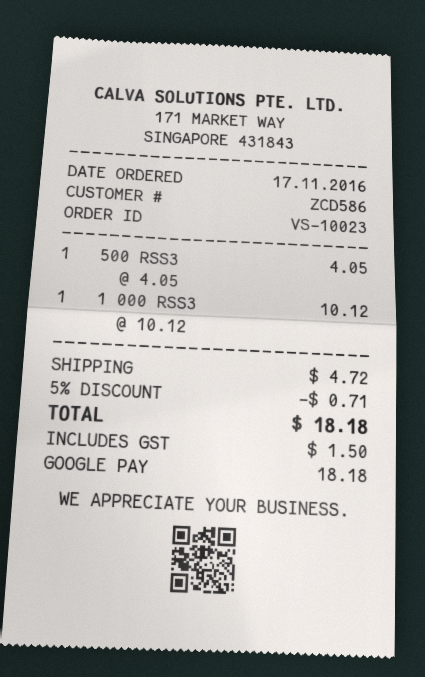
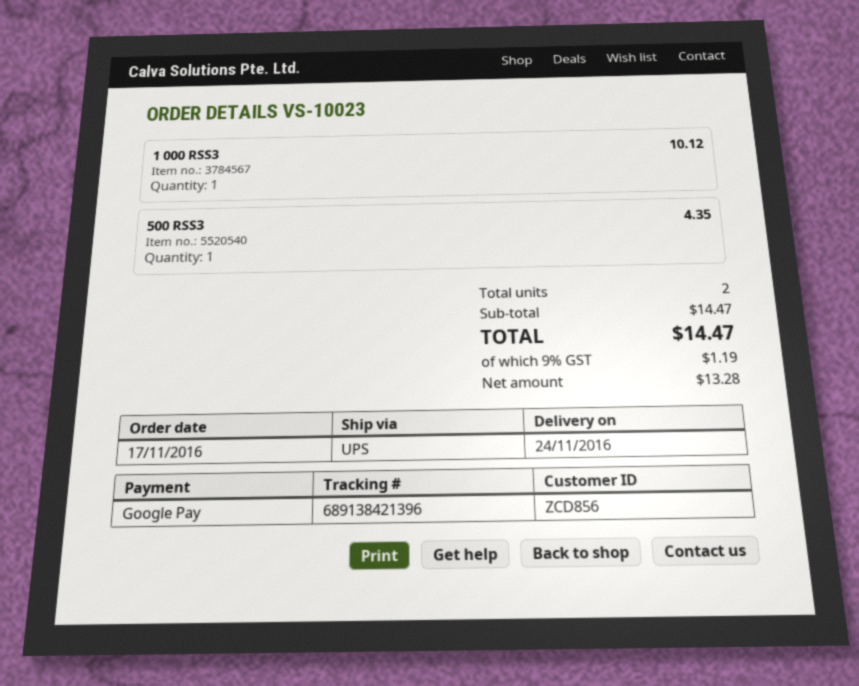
customer number: ZCD586 -> ZCD856
500 RSS3: 1 for 4.05 -> 1 for 4.35
discount: 5% = 0.71 -> none
shipping: 4.72 -> none
tax: 1.50 -> 1.19
total: 18.18 -> 14.47

